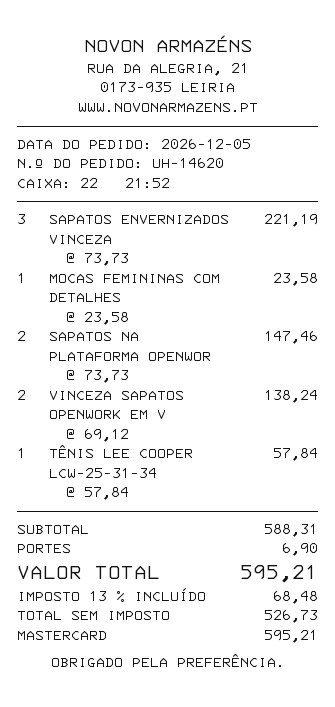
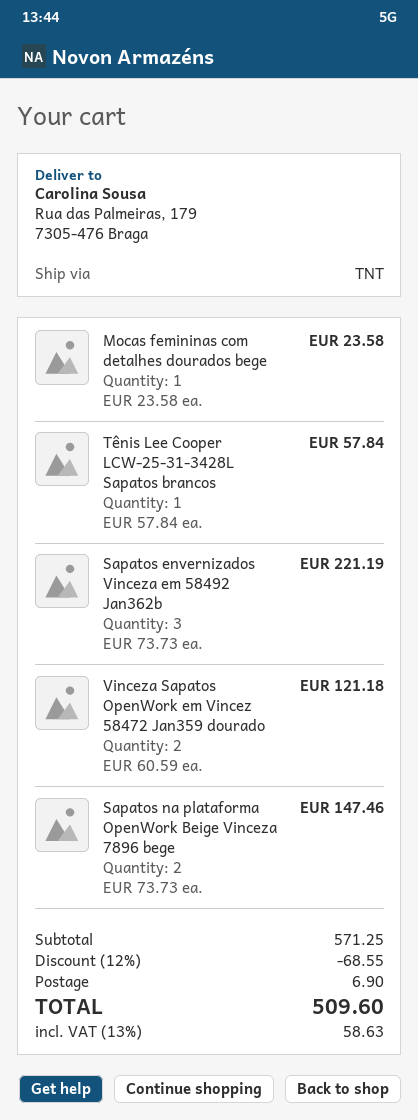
VINCEZA SAPATOS OPENWORK EM V: 2 x 69.12 = 138.24 -> 2 x 60.59 = 121.18
subtotal: 588.31 -> 571.25
discount: none -> 12% = 68.55
tax: 13% = 68.48 -> 13% = 58.63
total: 595.21 -> 509.60

